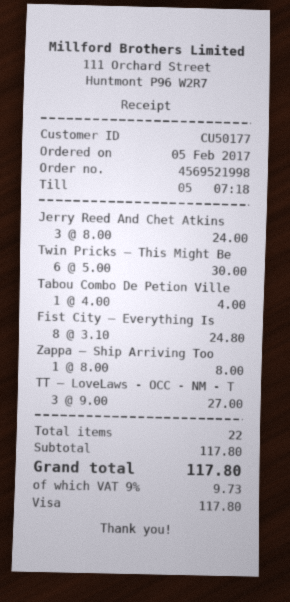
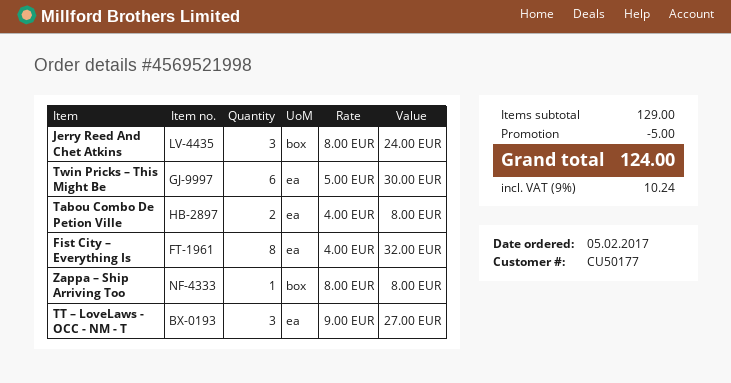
Tabou Combo De Petion Ville: 1 x 4.00 = 4.00 -> 2 x 4.00 = 8.00
Fist City – Everything Is: 8 x 3.10 = 24.80 -> 8 x 4.00 = 32.00
subtotal: 117.80 -> 129.00
discount: none -> 5.00
tax: 9% = 9.73 -> 9% = 10.24
total: 117.80 -> 124.00

